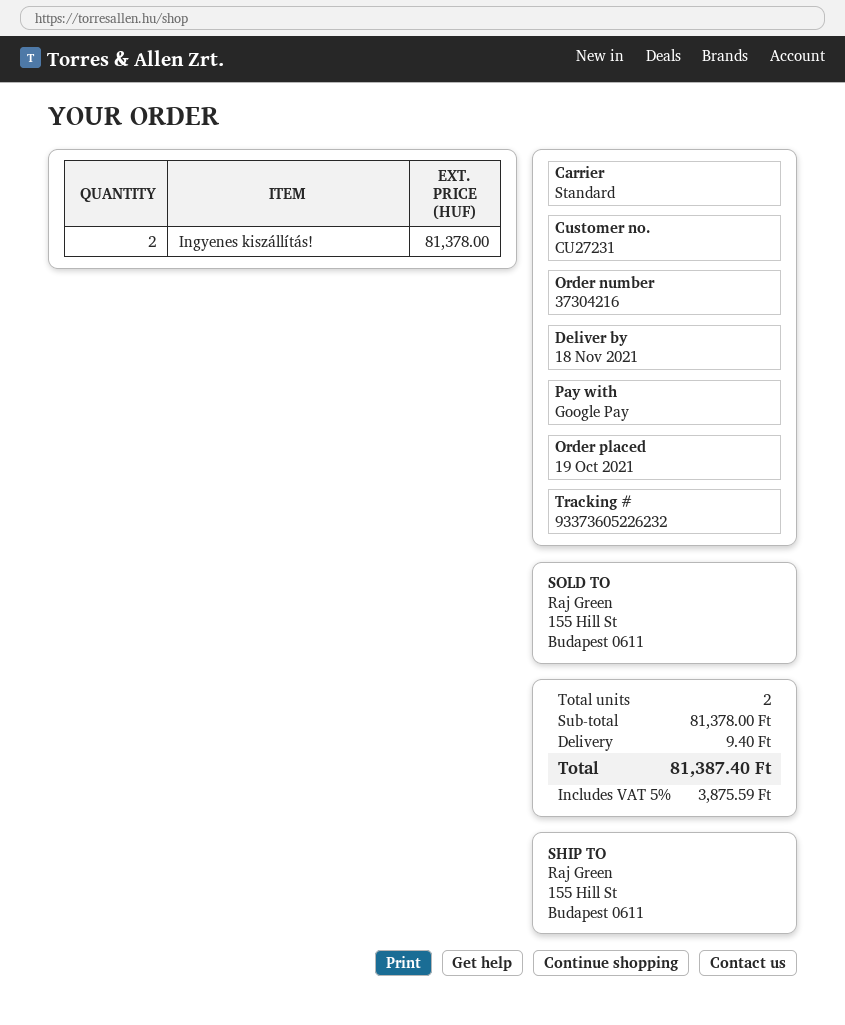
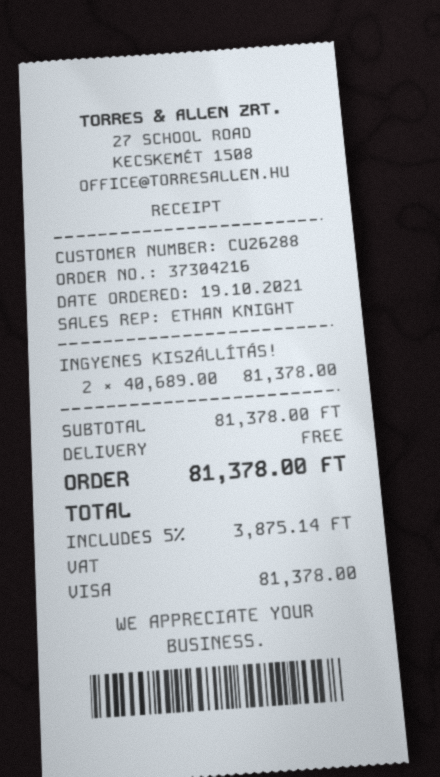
customer number: CU27231 -> CU26288
payment method: Google Pay -> Visa
shipping: 9.40 -> 0.00
tax: 5% = 3875.59 -> 5% = 3875.14
total: 81387.40 -> 81378.00

